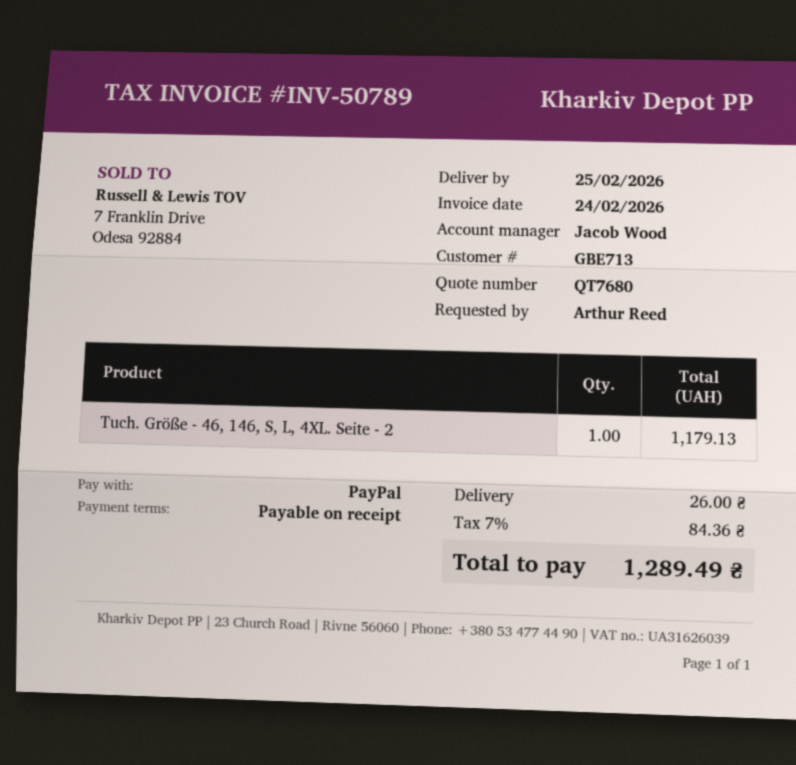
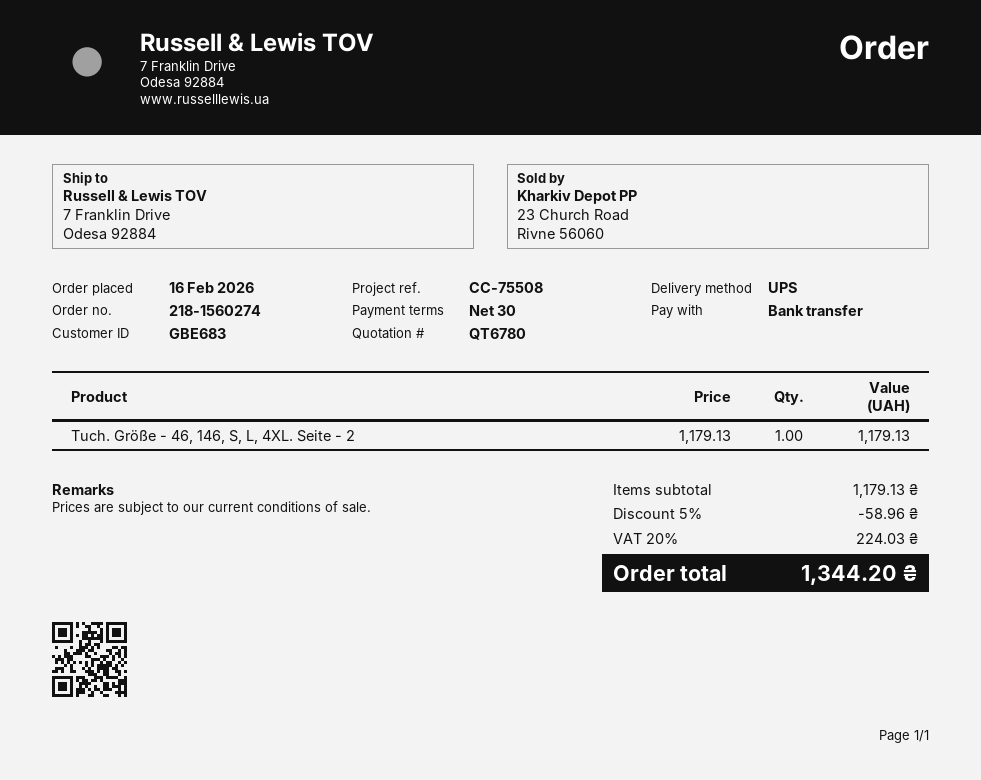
quote number: QT7680 -> QT6780
payment terms: on receipt -> 30 days
customer number: GBE713 -> GBE683
payment method: PayPal -> bank transfer
discount: none -> 5% = 58.96
shipping: 26.00 -> none
tax: 7% = 84.36 -> 20% = 224.03
total: 1289.49 -> 1344.20

